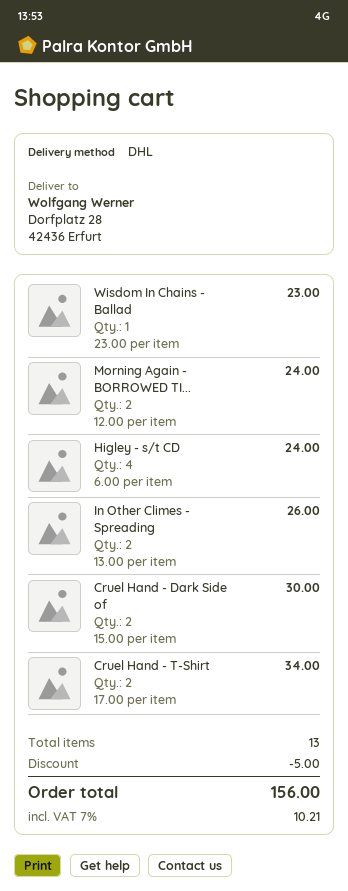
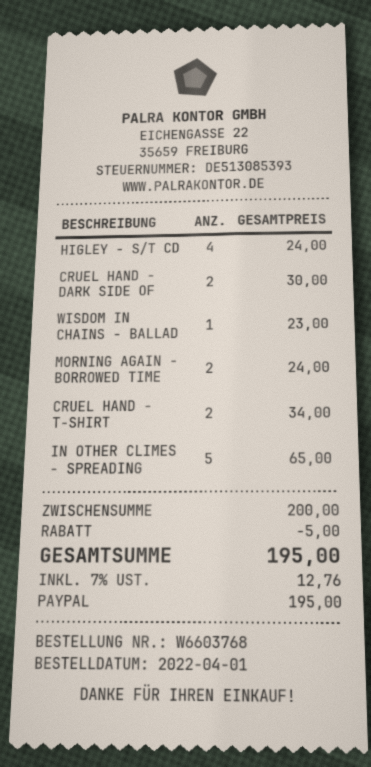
In Other Climes - Spreading: 2 for 26.00 -> 5 for 65.00
tax: 7% = 10.21 -> 7% = 12.76
total: 156.00 -> 195.00

